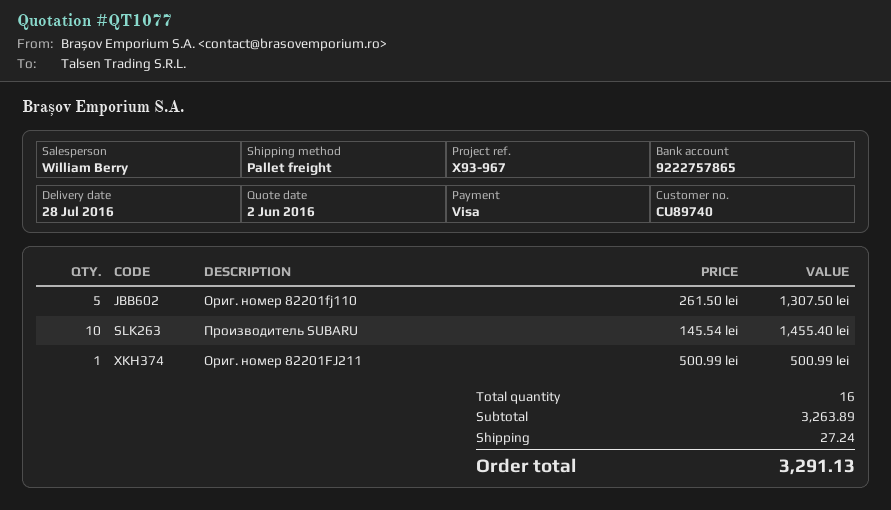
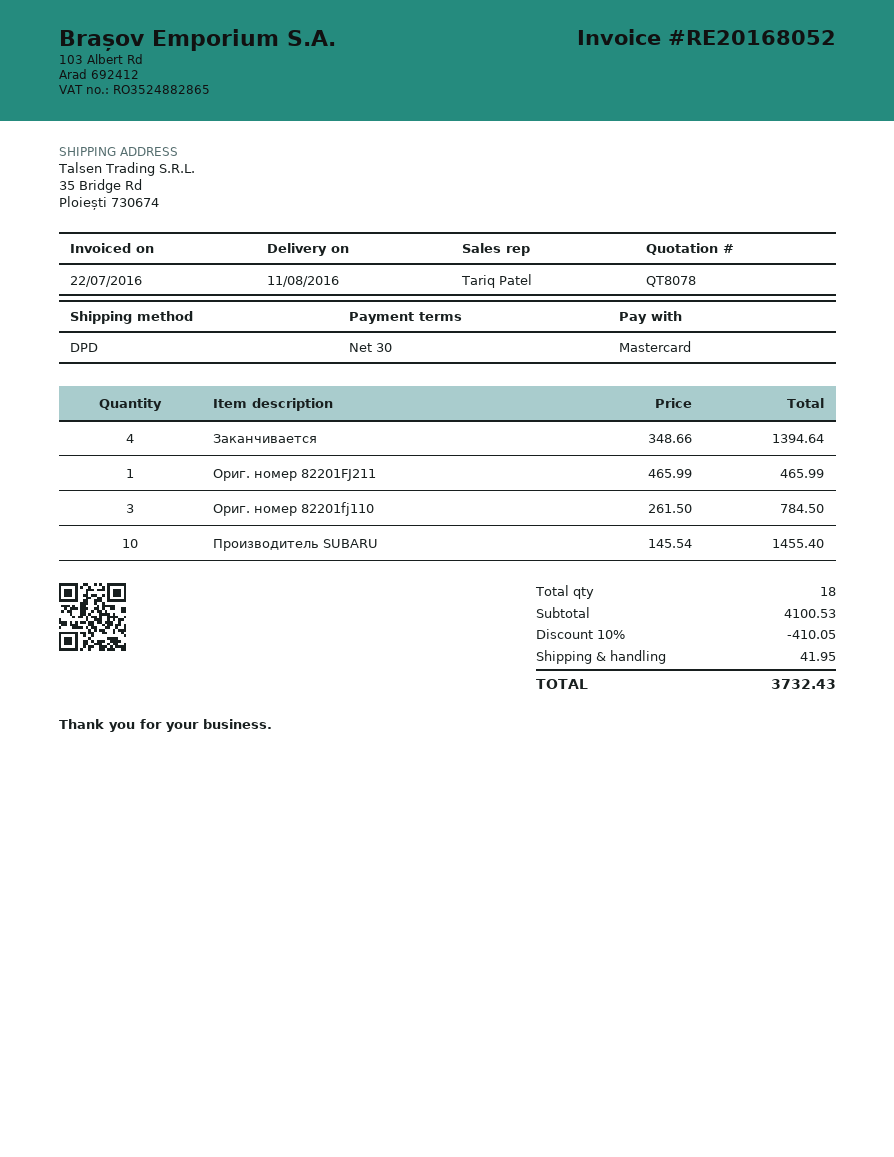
quote number: QT1077 -> QT8078
delivery date: 2016-07-28 -> 2016-08-11
sales rep: William Berry -> Tariq Patel
payment method: Visa -> Mastercard
shipping method: pallet freight -> DPD
Ориг. номер 82201fj110: 5 x 261.50 = 1307.50 -> 3 x 261.50 = 784.50
Ориг. номер 82201FJ211: 1 x 500.99 = 500.99 -> 1 x 465.99 = 465.99
Заканчивается: none -> 4 x 348.66 = 1394.64
total quantity: 16 -> 18
subtotal: 3263.89 -> 4100.53
discount: none -> 10% = 410.05
shipping: 27.24 -> 41.95
total: 3291.13 -> 3732.43

